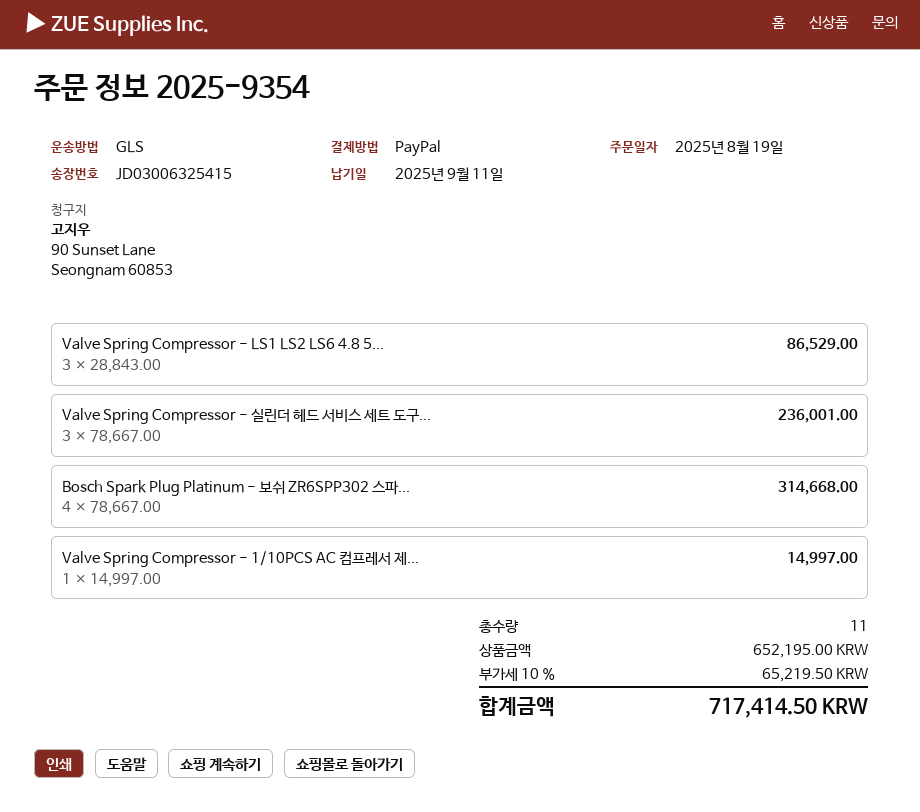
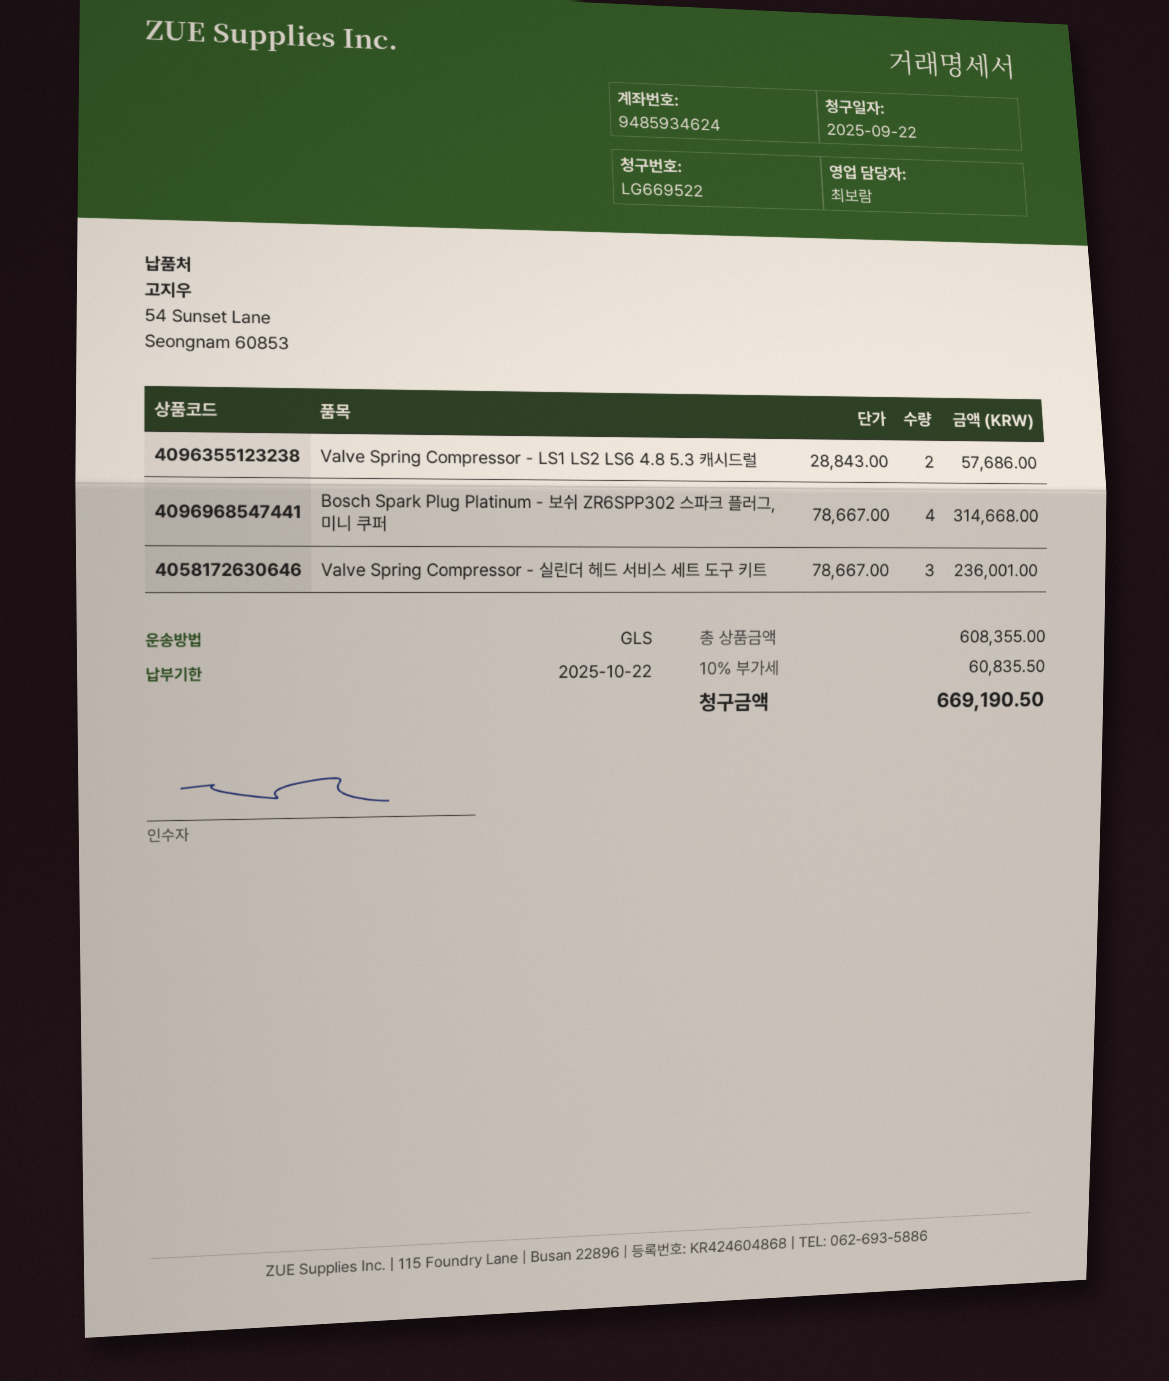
Valve Spring Compressor - LS1 LS2 LS6 4.8 5...: 3 x 28843.00 = 86529.00 -> 2 x 28843.00 = 57686.00
Valve Spring Compressor - 1/10PCS AC 컴프레서 제...: 1 x 14997.00 = 14997.00 -> none
subtotal: 652195.00 -> 608355.00
tax: 10% = 65219.50 -> 10% = 60835.50
total: 717414.50 -> 669190.50

